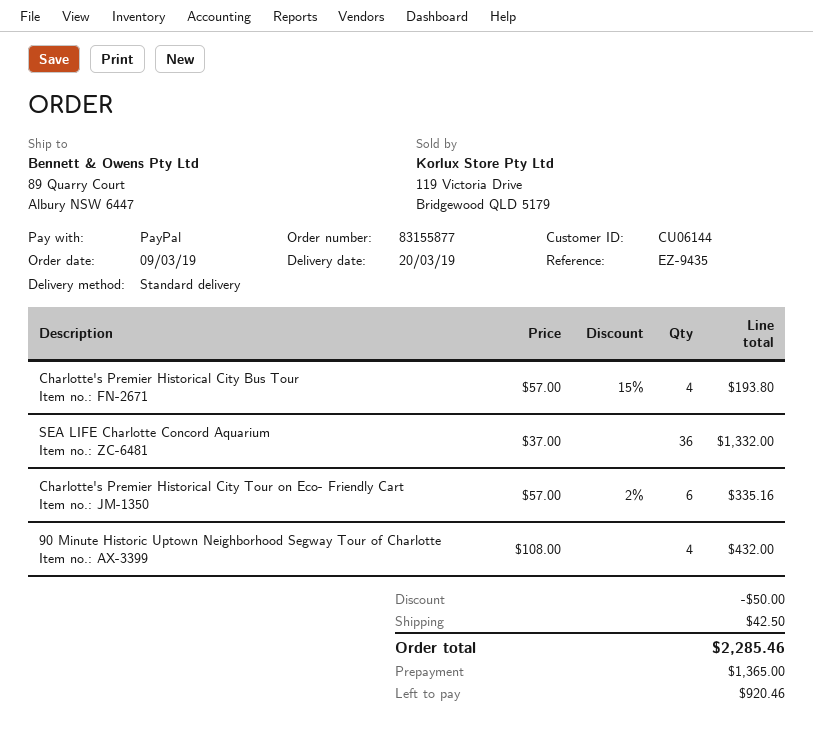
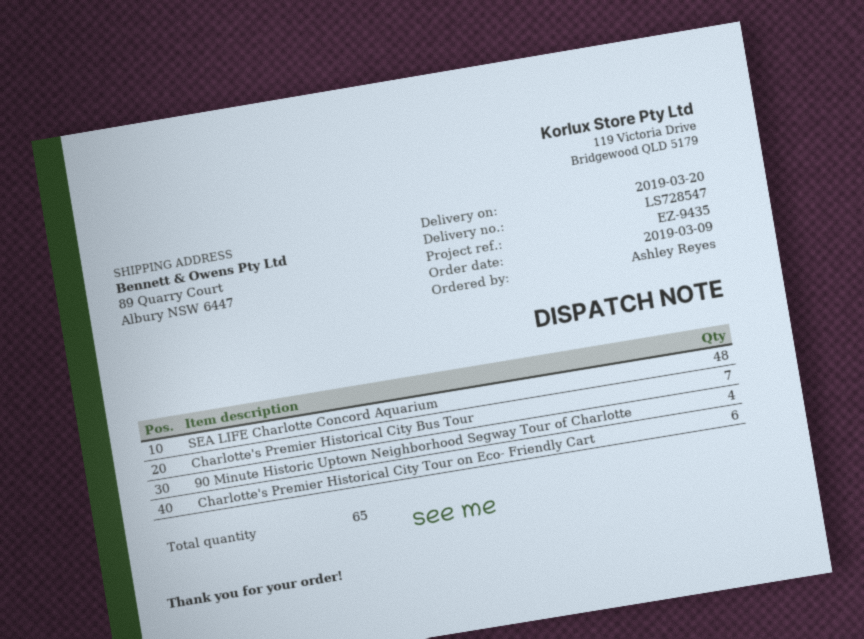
Charlotte's Premier Historical City Bus Tour: 4 -> 7
SEA LIFE Charlotte Concord Aquarium: 36 -> 48

